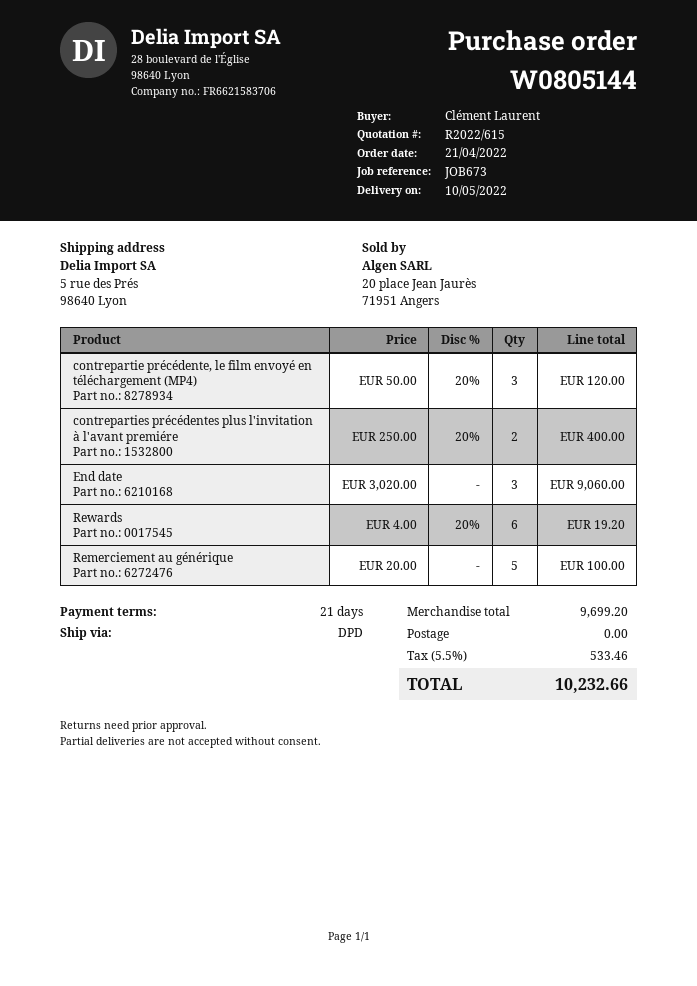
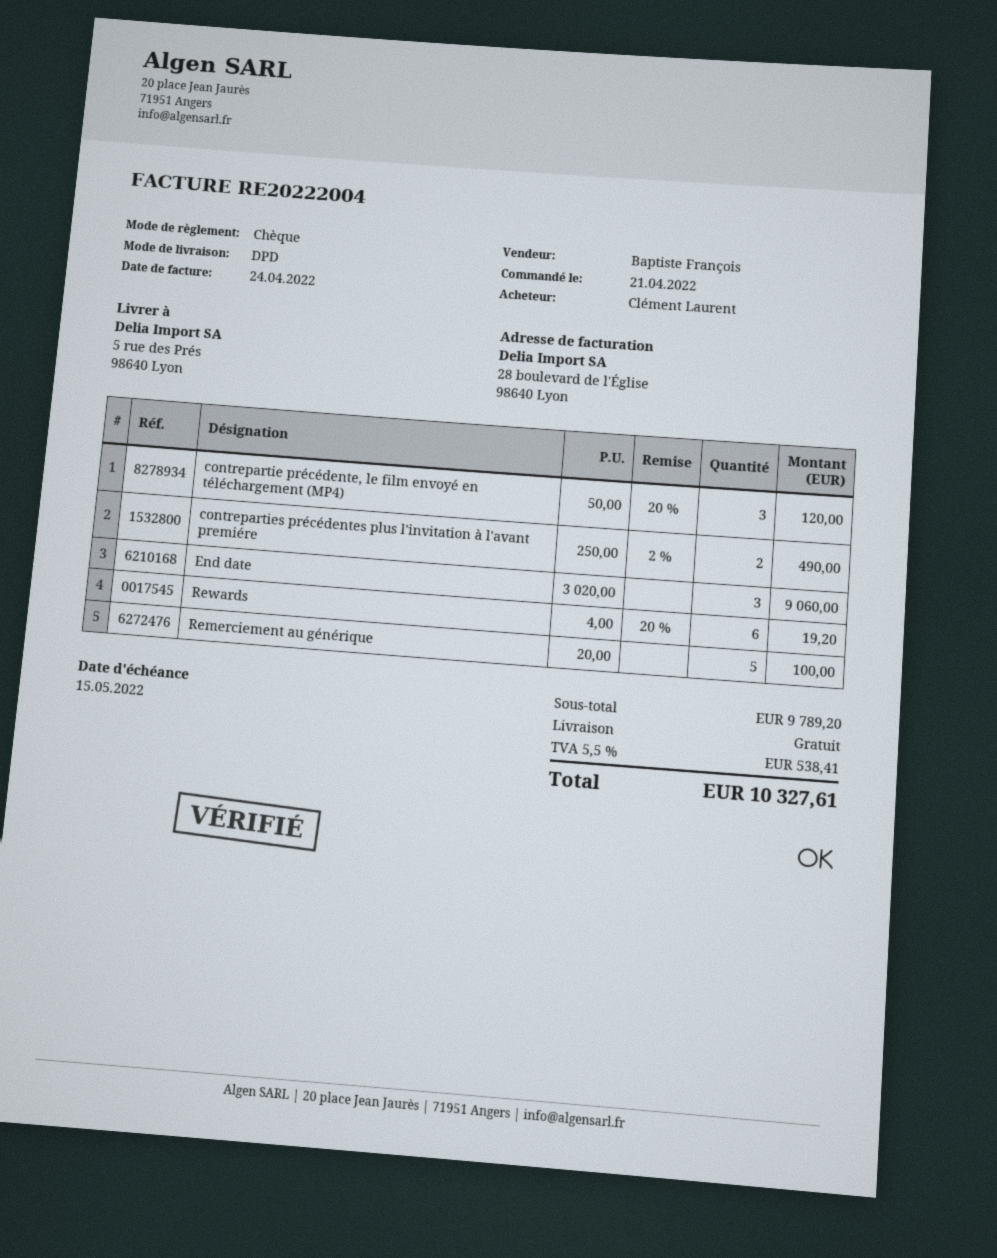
contreparties précédentes plus l'invitation à l'avant premiére: 2 x 250.00 - 20% = 400.00 -> 2 x 250.00 - 2% = 490.00
subtotal: 9699.20 -> 9789.20
tax: 5.5% = 533.46 -> 5.5% = 538.41
total: 10232.66 -> 10327.61

